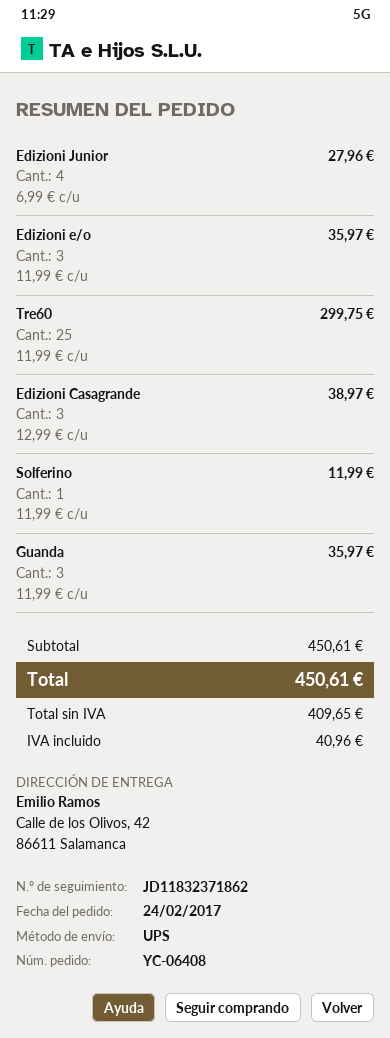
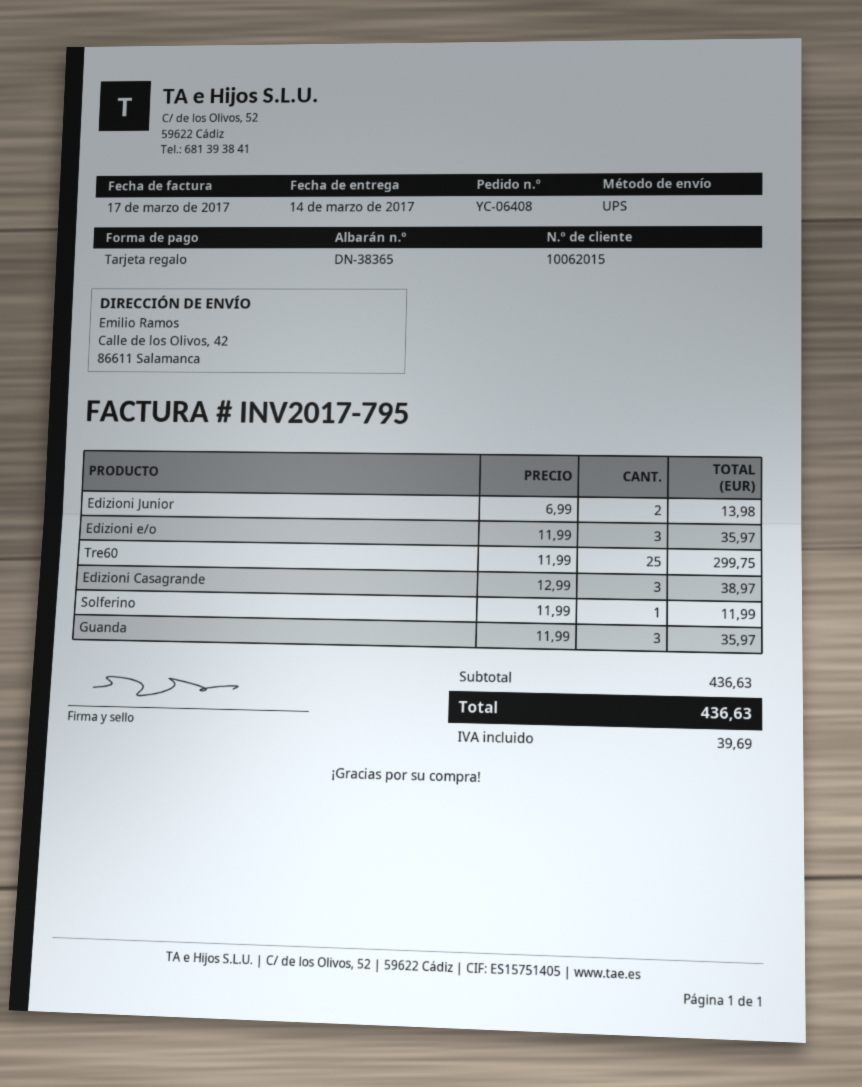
Edizioni Junior: 4 x 6.99 = 27.96 -> 2 x 6.99 = 13.98
subtotal: 450.61 -> 436.63
tax: 40.96 -> 39.69
total: 450.61 -> 436.63

